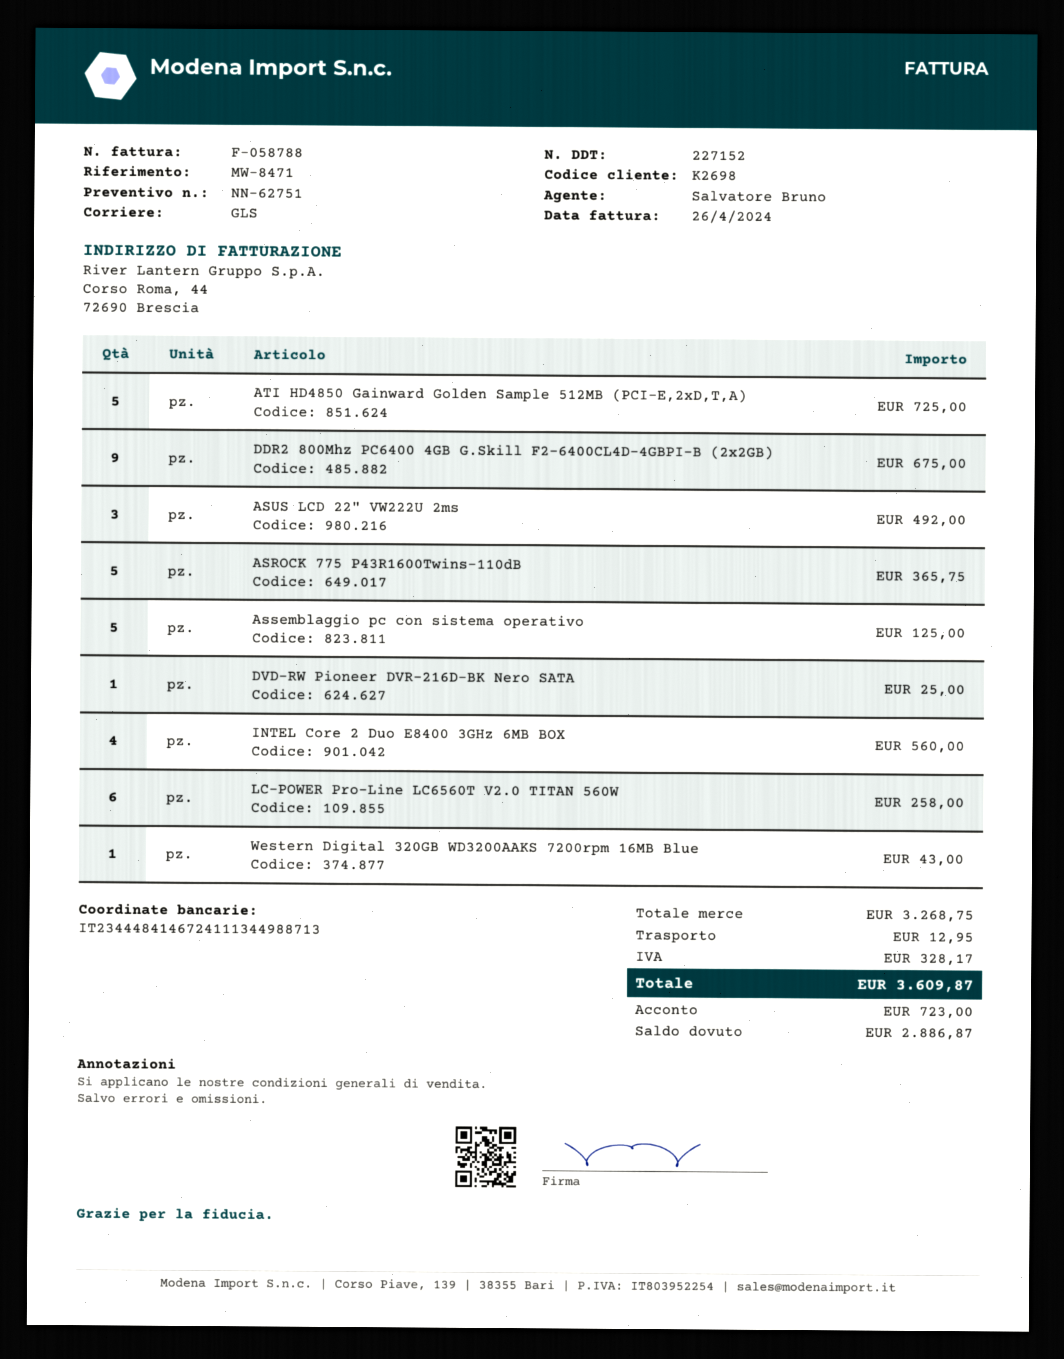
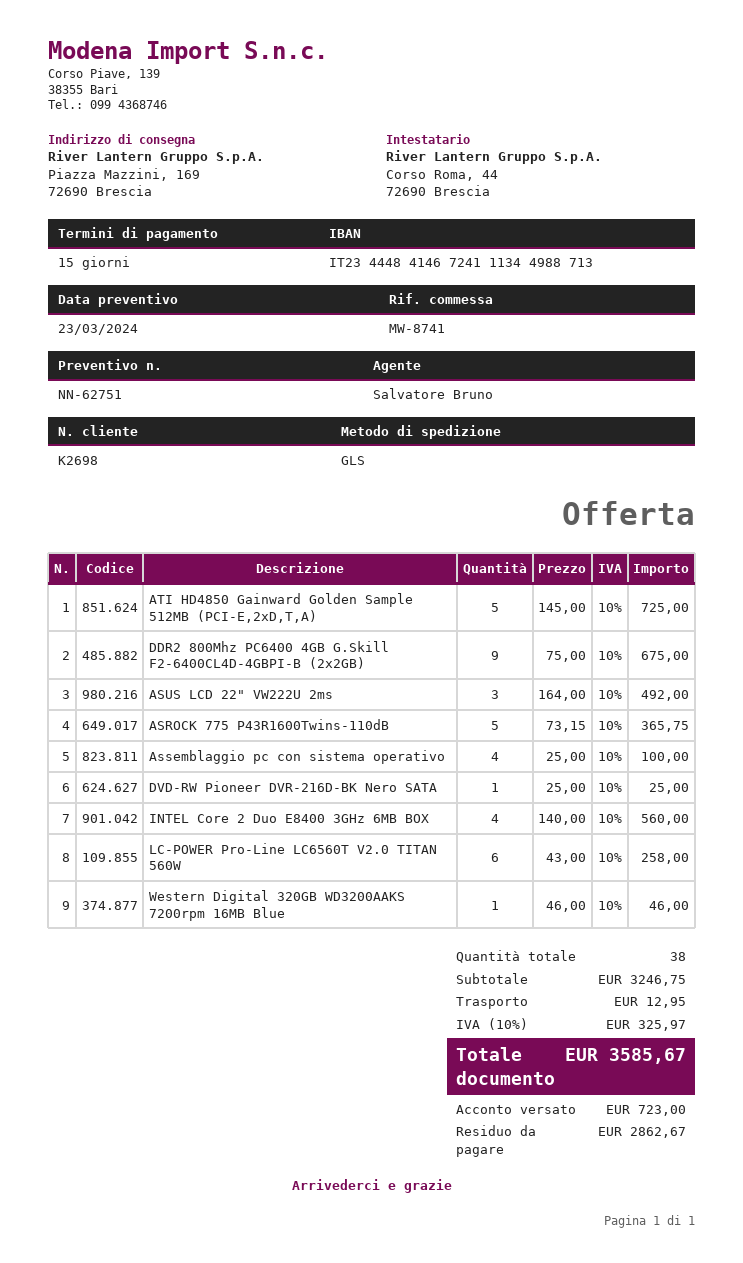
reference: MW-8471 -> MW-8741
Assemblaggio pc con sistema operativo: 5 for 125.00 -> 4 for 100.00
Western Digital 320GB WD3200AAKS 7200rpm 16MB Blue: 1 for 43.00 -> 1 for 46.00
subtotal: 3268.75 -> 3246.75
tax: 328.17 -> 325.97
total: 3609.87 -> 3585.67
balance: 2886.87 -> 2862.67

